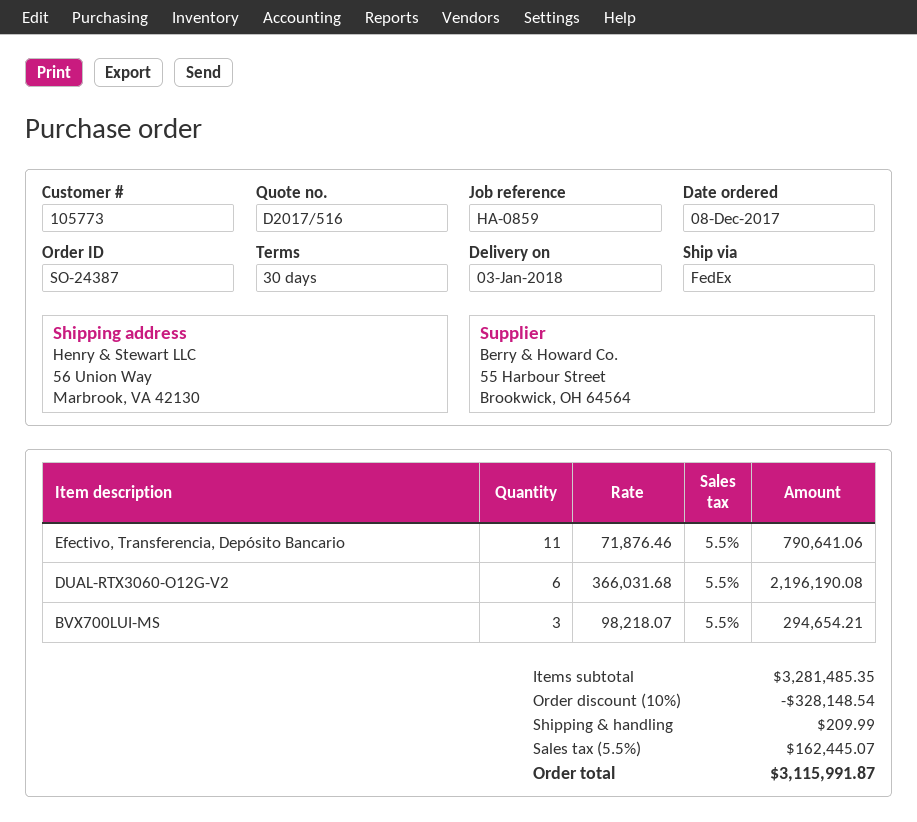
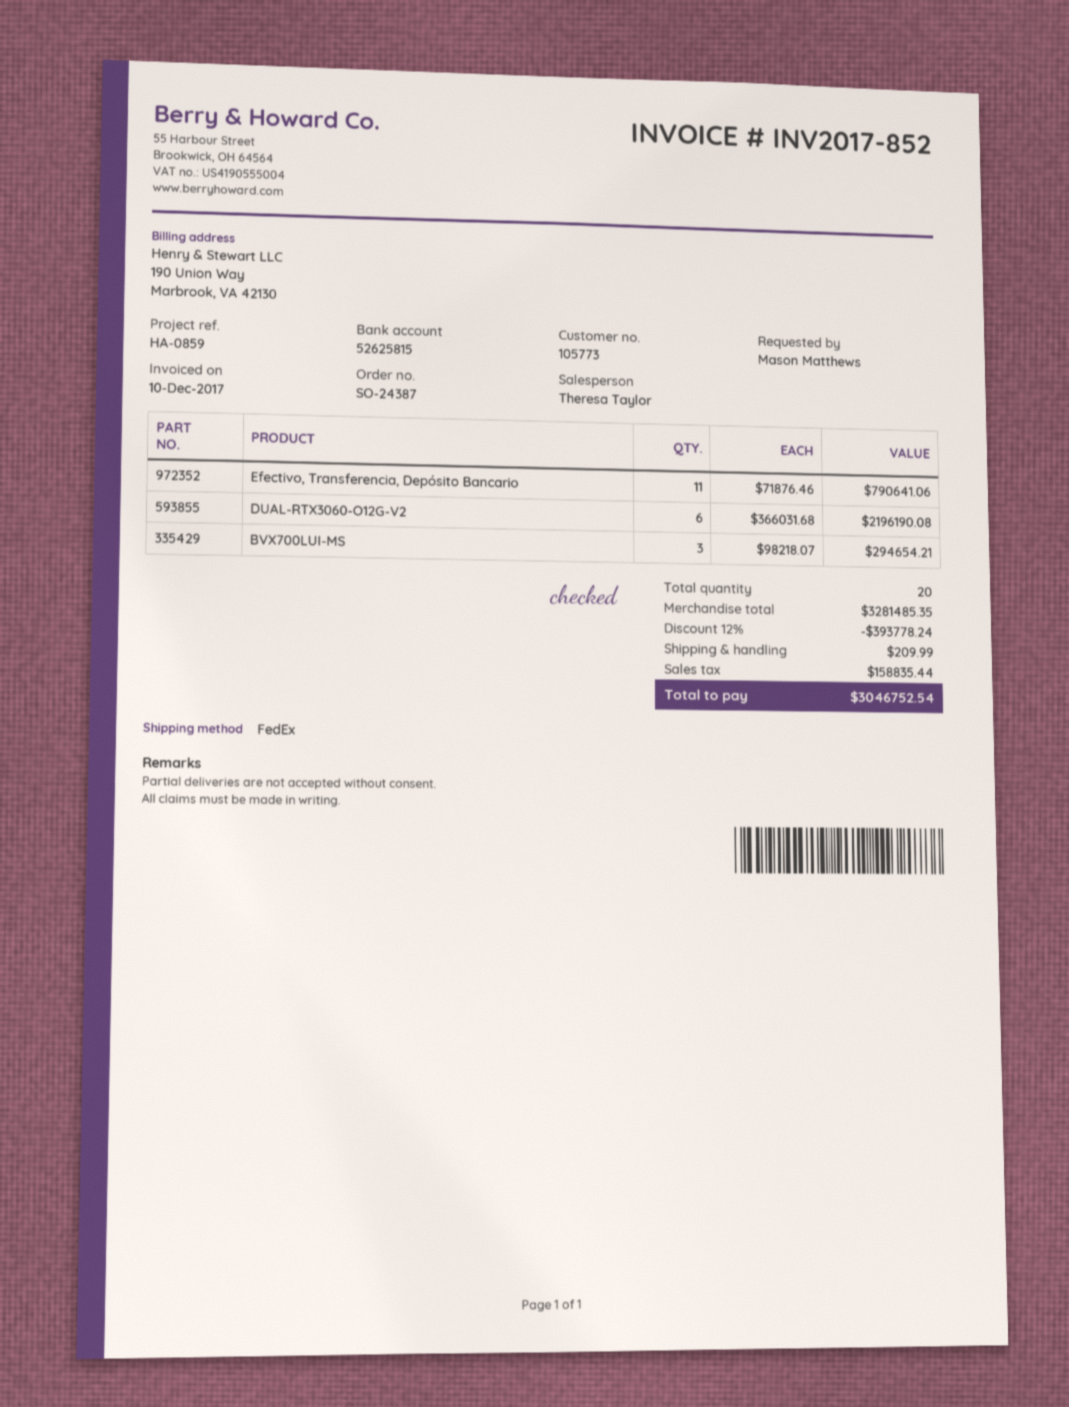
discount: 10% = 328148.54 -> 12% = 393778.24
tax: 162445.07 -> 158835.44
total: 3115991.87 -> 3046752.54

